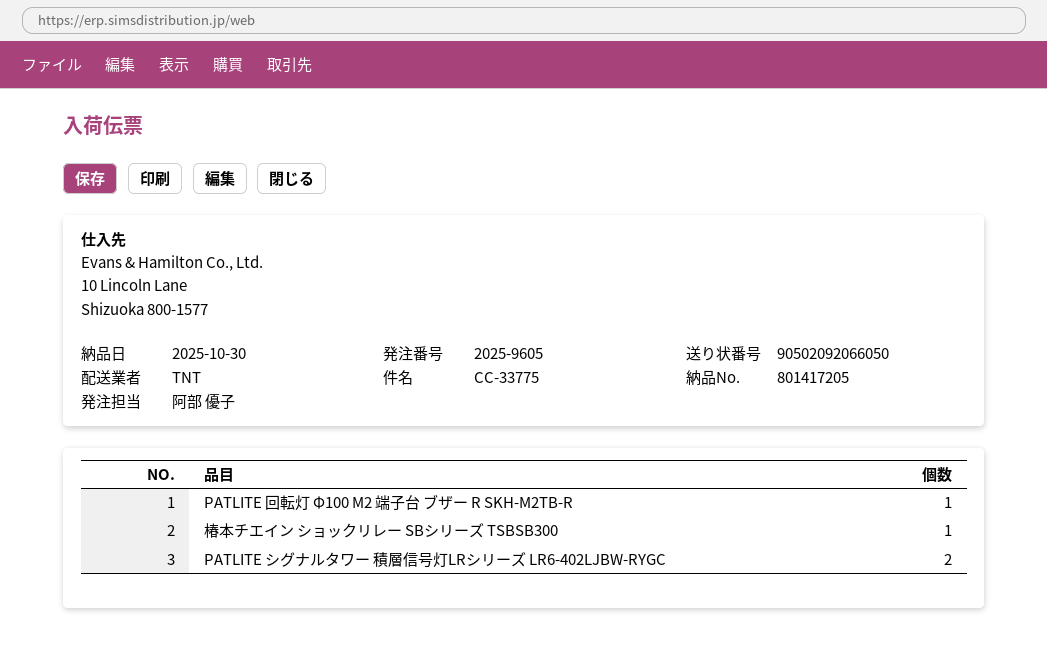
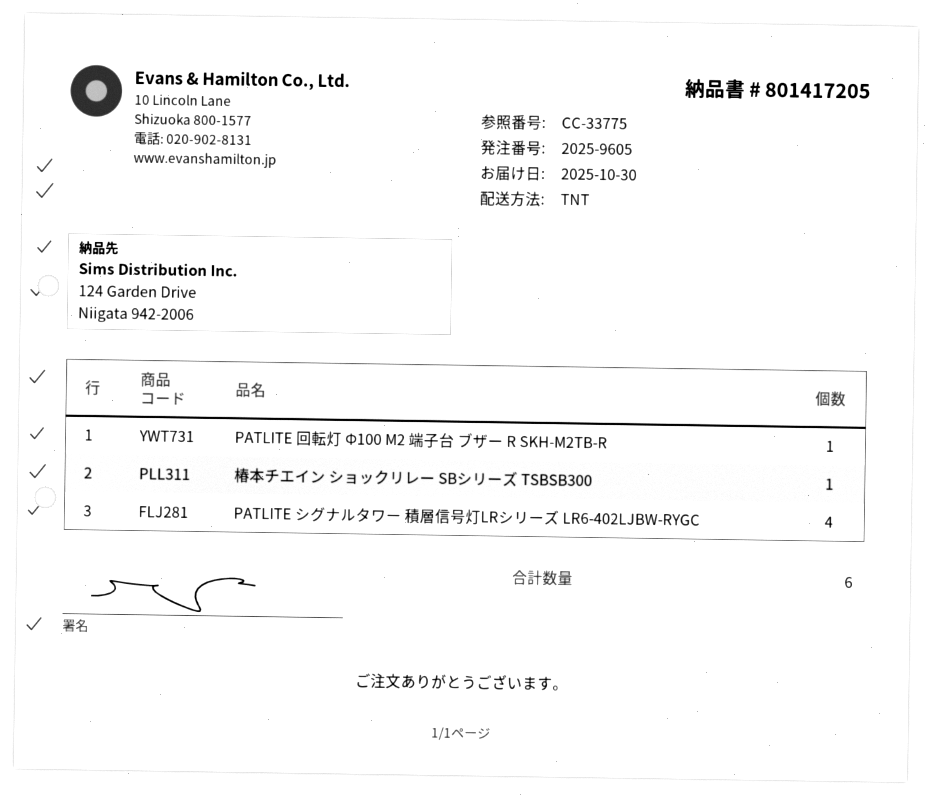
PATLITE シグナルタワー 積層信号灯LRシリーズ LR6-402LJBW-RYGC: 2 -> 4

